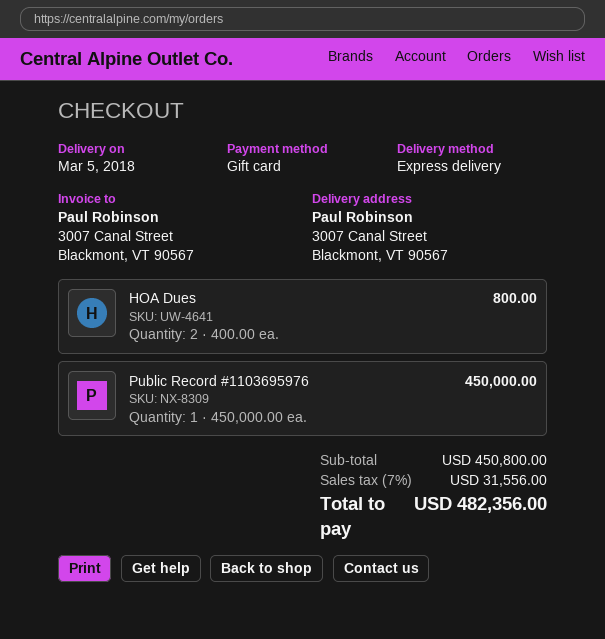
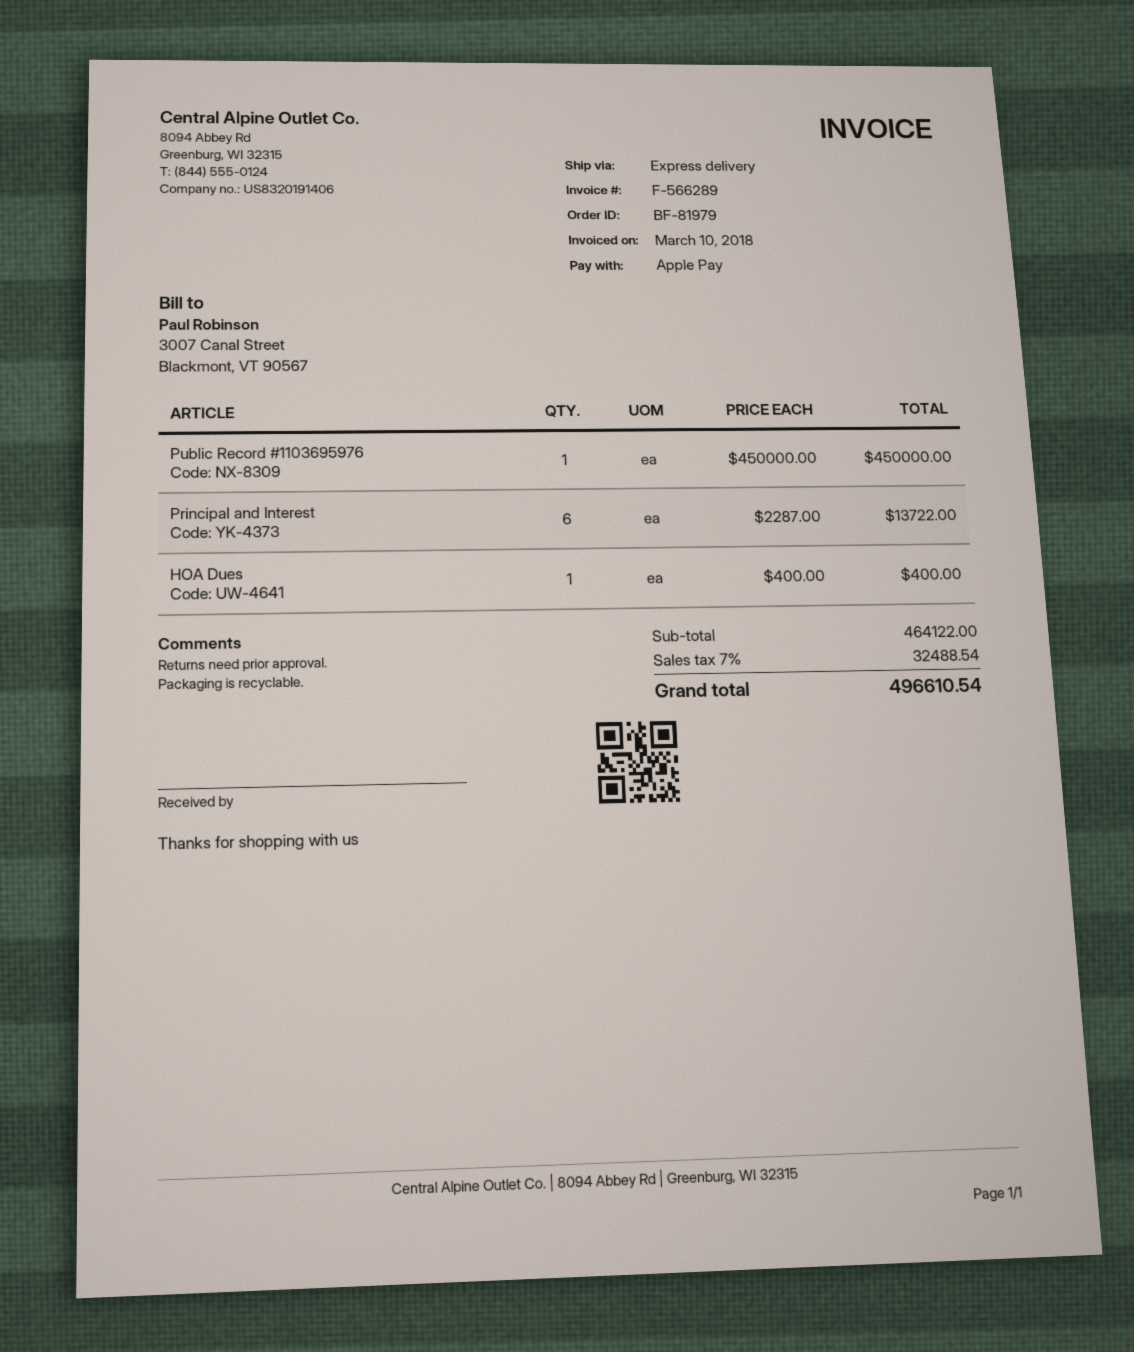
payment method: gift card -> Apple Pay
HOA Dues: 2 x 400.00 = 800.00 -> 1 x 400.00 = 400.00
Principal and Interest: none -> 6 x 2287.00 = 13722.00
subtotal: 450800.00 -> 464122.00
tax: 7% = 31556.00 -> 7% = 32488.54
total: 482356.00 -> 496610.54

